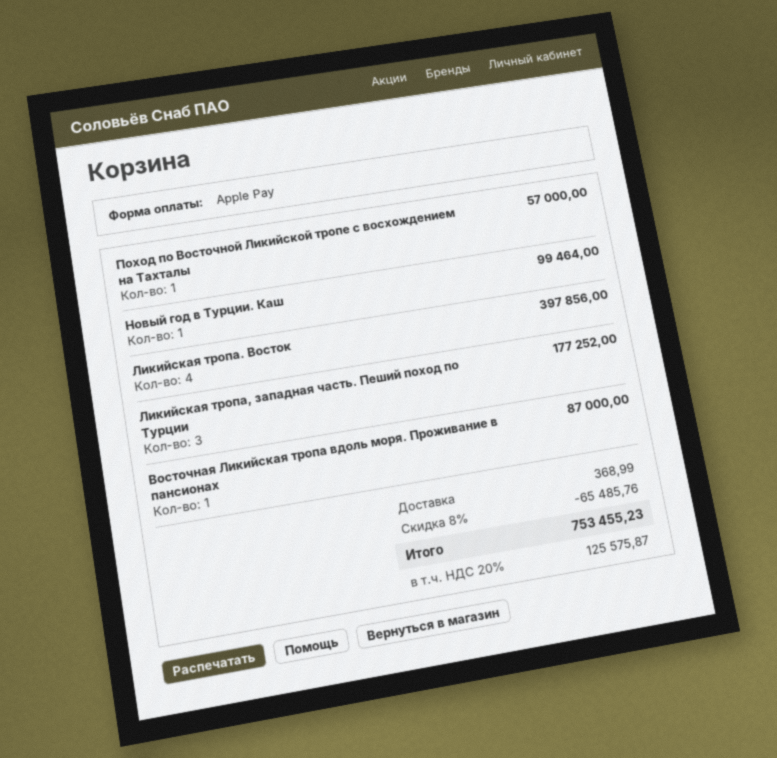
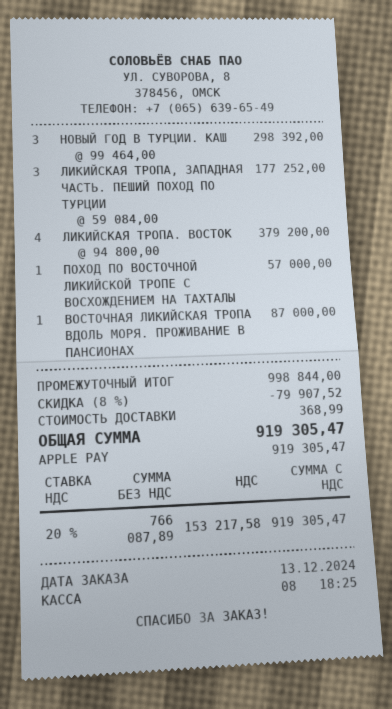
Новый год в Турции. Каш: 1 for 99464.00 -> 3 for 298392.00
Ликийская тропа. Восток: 4 for 397856.00 -> 4 for 379200.00
discount: 8% = 65485.76 -> 8% = 79907.52
tax: 20% = 125575.87 -> 20% = 153217.58
total: 753455.23 -> 919305.47

